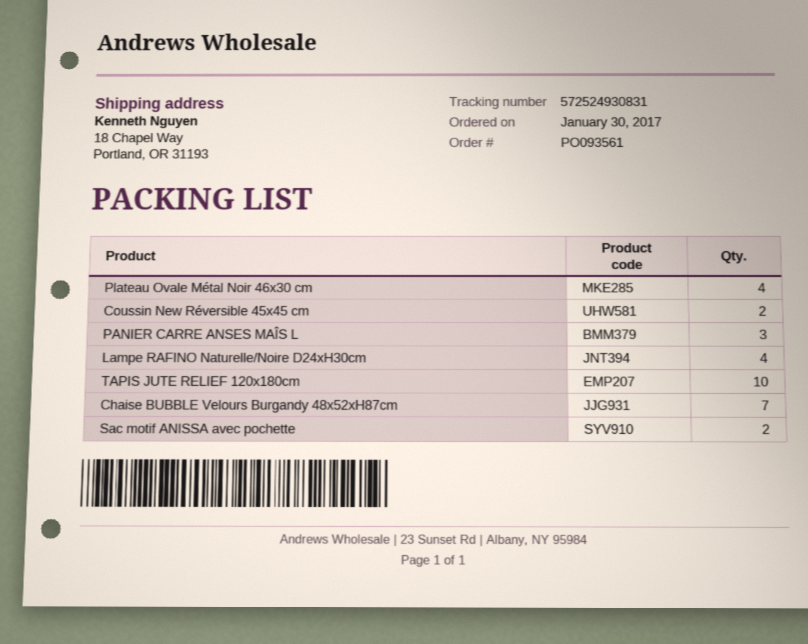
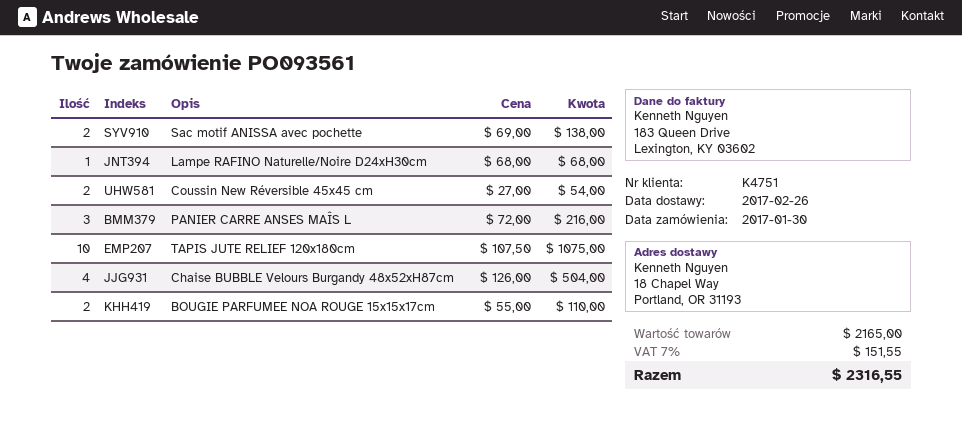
Plateau Ovale Métal Noir 46x30 cm: 4 -> none
Lampe RAFINO Naturelle/Noire D24xH30cm: 4 -> 1
Chaise BUBBLE Velours Burgandy 48x52xH87cm: 7 -> 4
BOUGIE PARFUMEE NOA ROUGE 15x15x17cm: none -> 2

